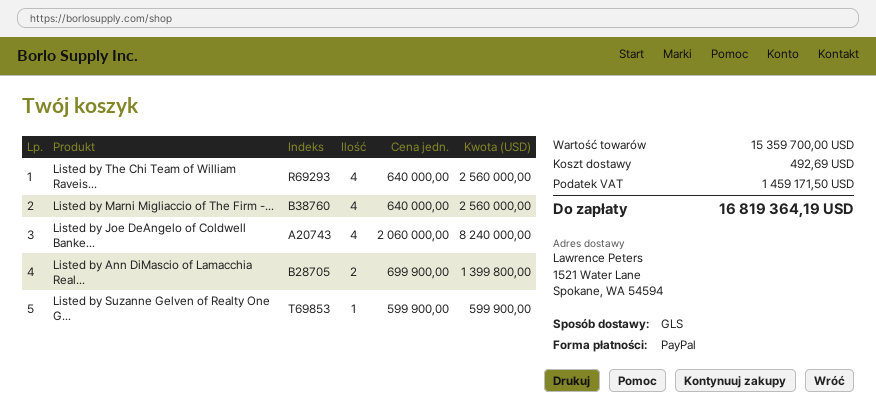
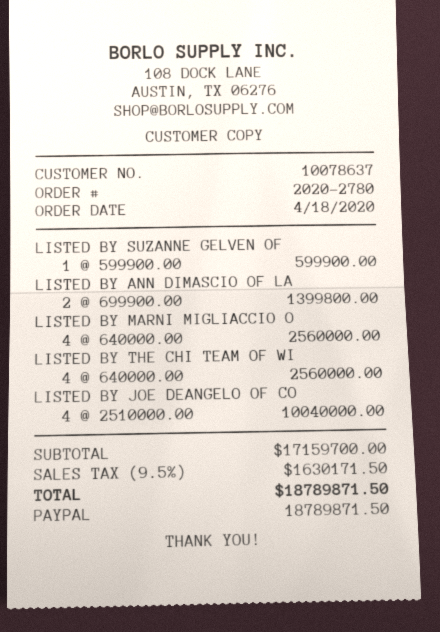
Listed by Joe DeAngelo of Coldwell Banke...: 4 x 2060000.00 = 8240000.00 -> 4 x 2510000.00 = 10040000.00
subtotal: 15359700.00 -> 17159700.00
shipping: 492.69 -> none
tax: 1459171.50 -> 1630171.50
total: 16819364.19 -> 18789871.50

